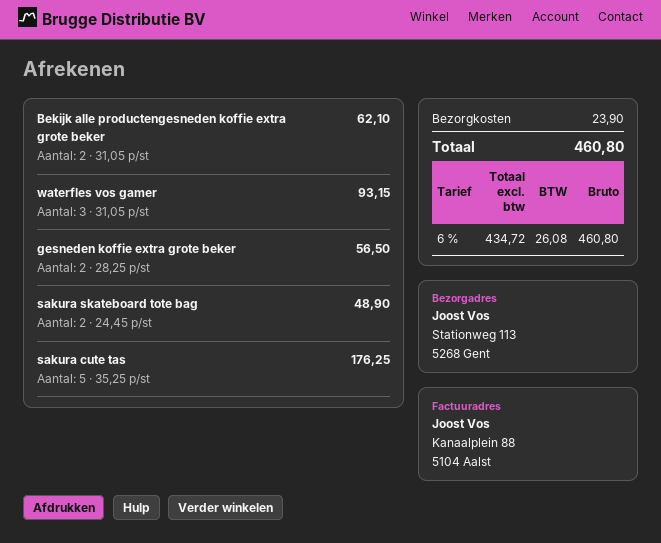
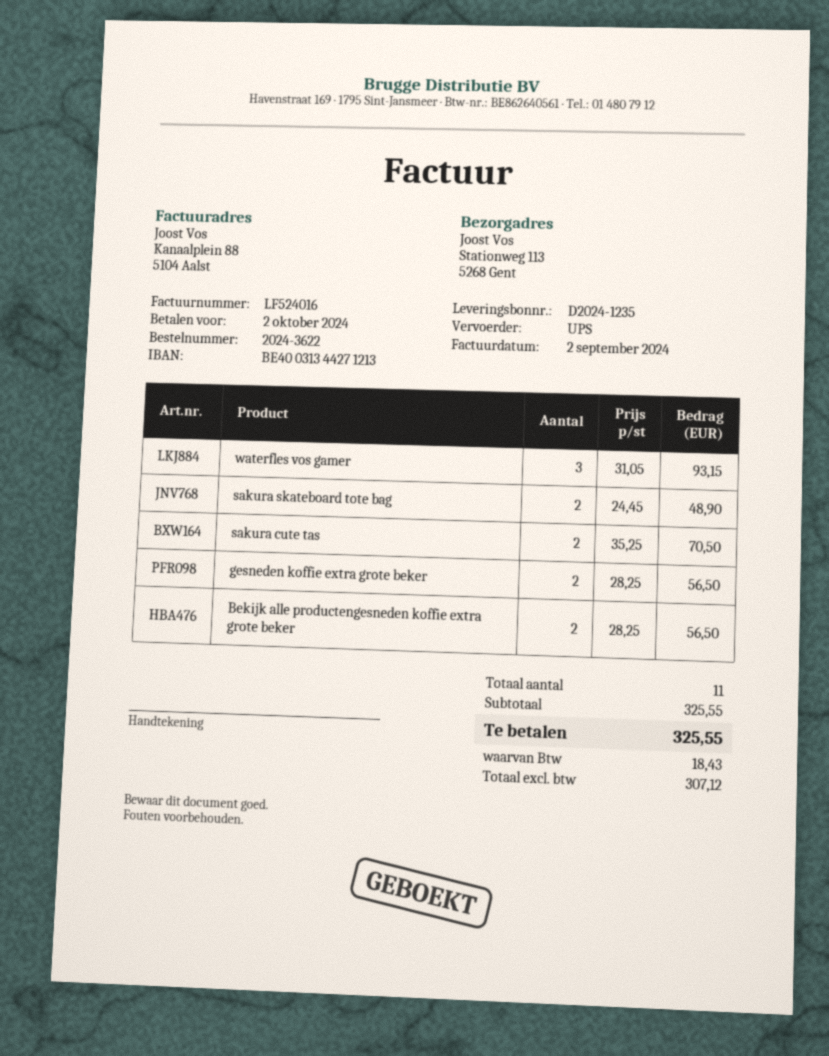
Bekijk alle productengesneden koffie extra grote beker: 2 x 31.05 = 62.10 -> 2 x 28.25 = 56.50
sakura cute tas: 5 x 35.25 = 176.25 -> 2 x 35.25 = 70.50
shipping: 23.90 -> none
net: 434.72 -> 307.12
tax: 26.08 -> 18.43
total: 460.80 -> 325.55

